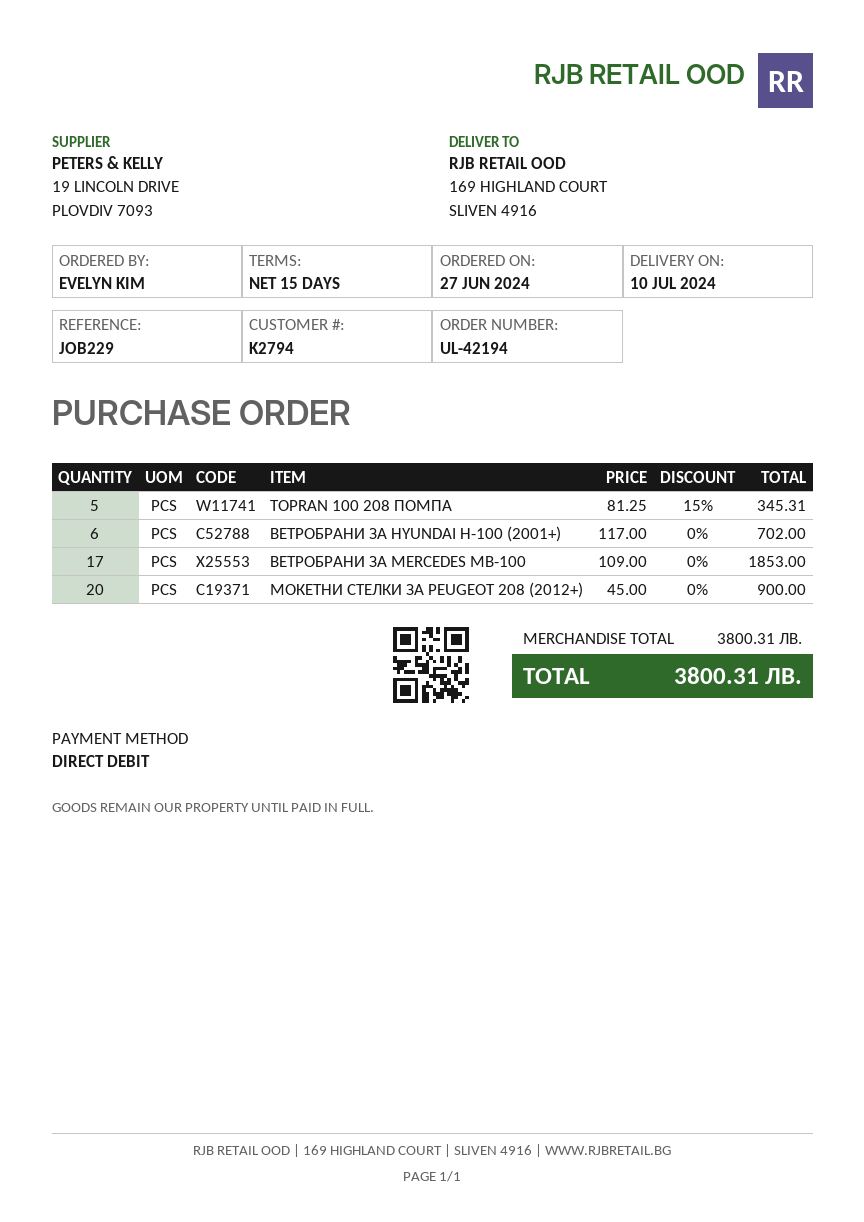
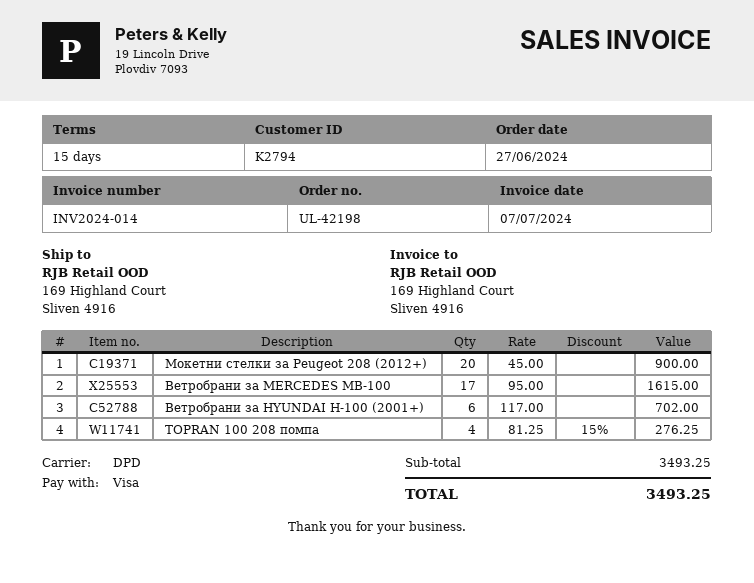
order number: UL-42194 -> UL-42198
payment method: direct debit -> Visa
TOPRAN 100 208 ПОМПА: 5 x 81.25 - 15% = 345.31 -> 4 x 81.25 - 15% = 276.25
ВЕТРОБРАНИ ЗА MERCEDES MB-100: 17 x 109.00 = 1853.00 -> 17 x 95.00 = 1615.00
subtotal: 3800.31 -> 3493.25
total: 3800.31 -> 3493.25

